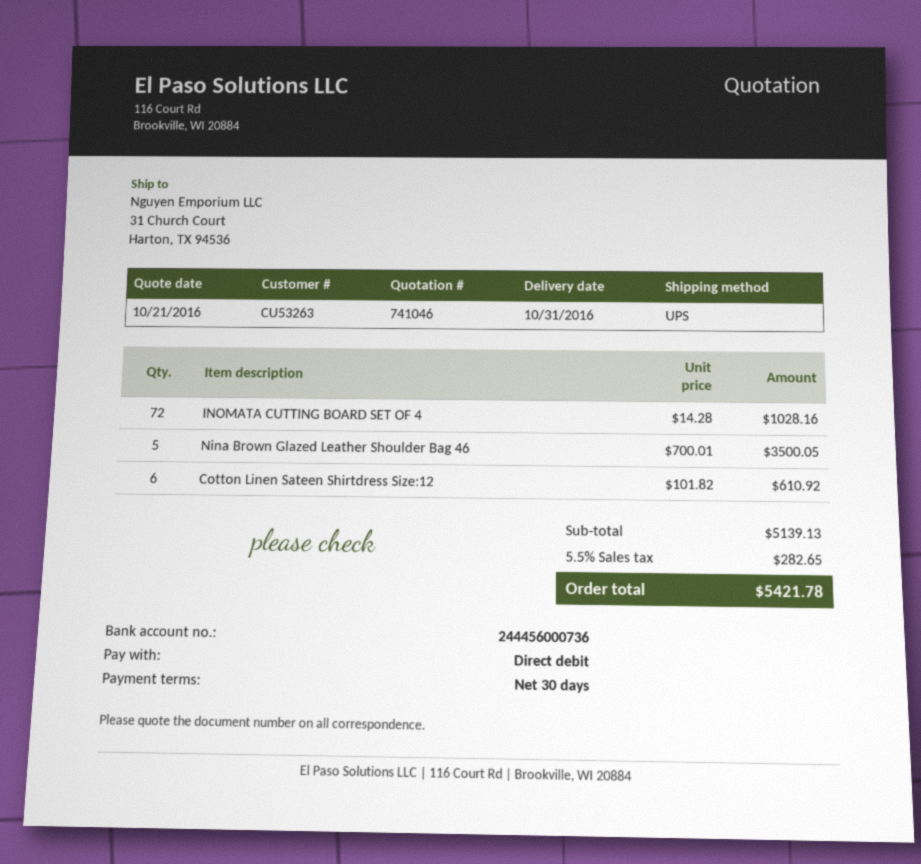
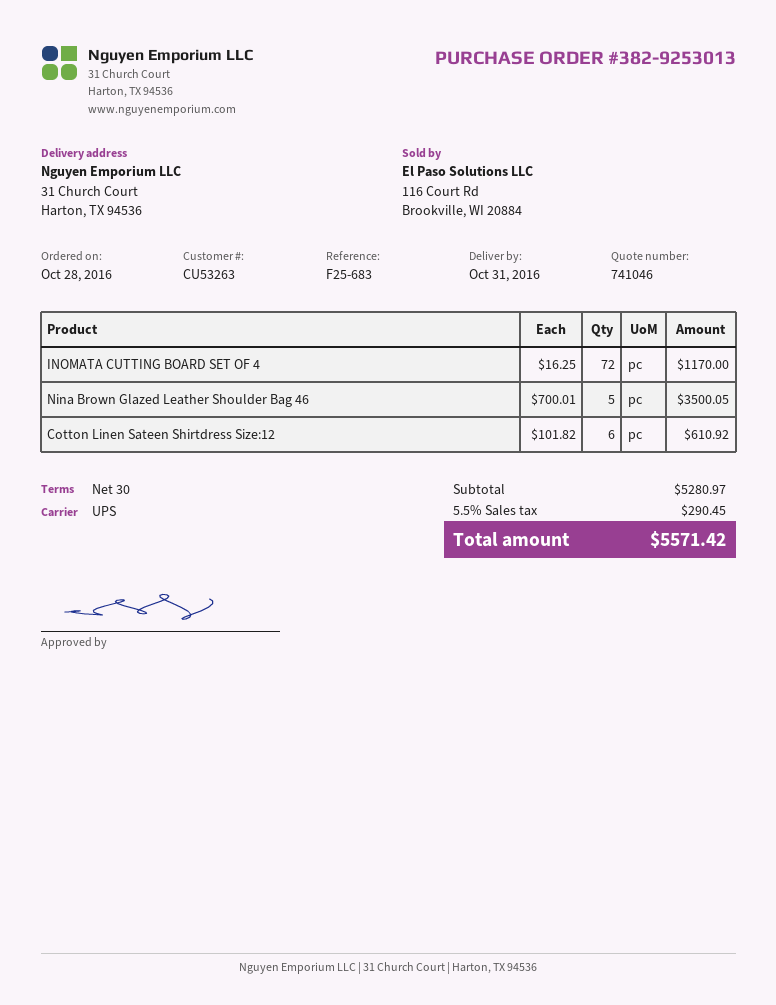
INOMATA CUTTING BOARD SET OF 4: 72 x 14.28 = 1028.16 -> 72 x 16.25 = 1170.00
subtotal: 5139.13 -> 5280.97
tax: 5.5% = 282.65 -> 5.5% = 290.45
total: 5421.78 -> 5571.42

